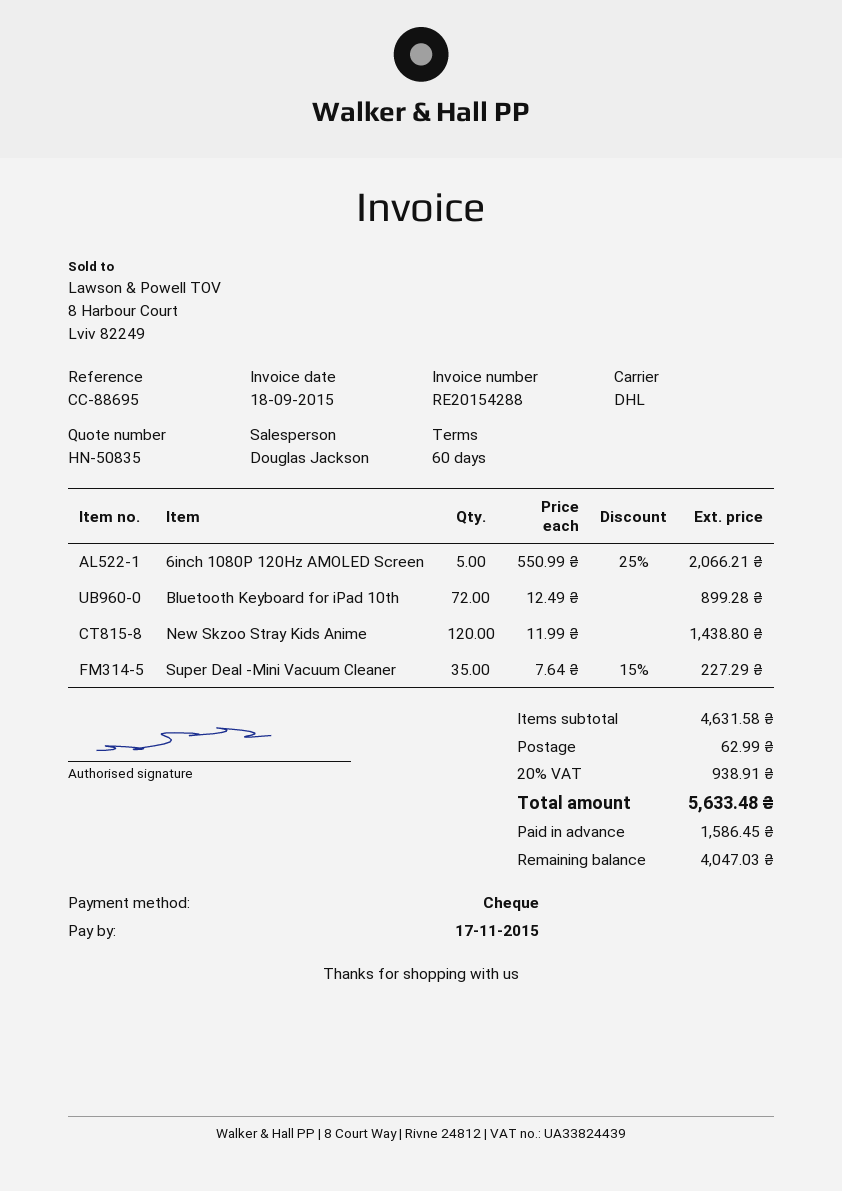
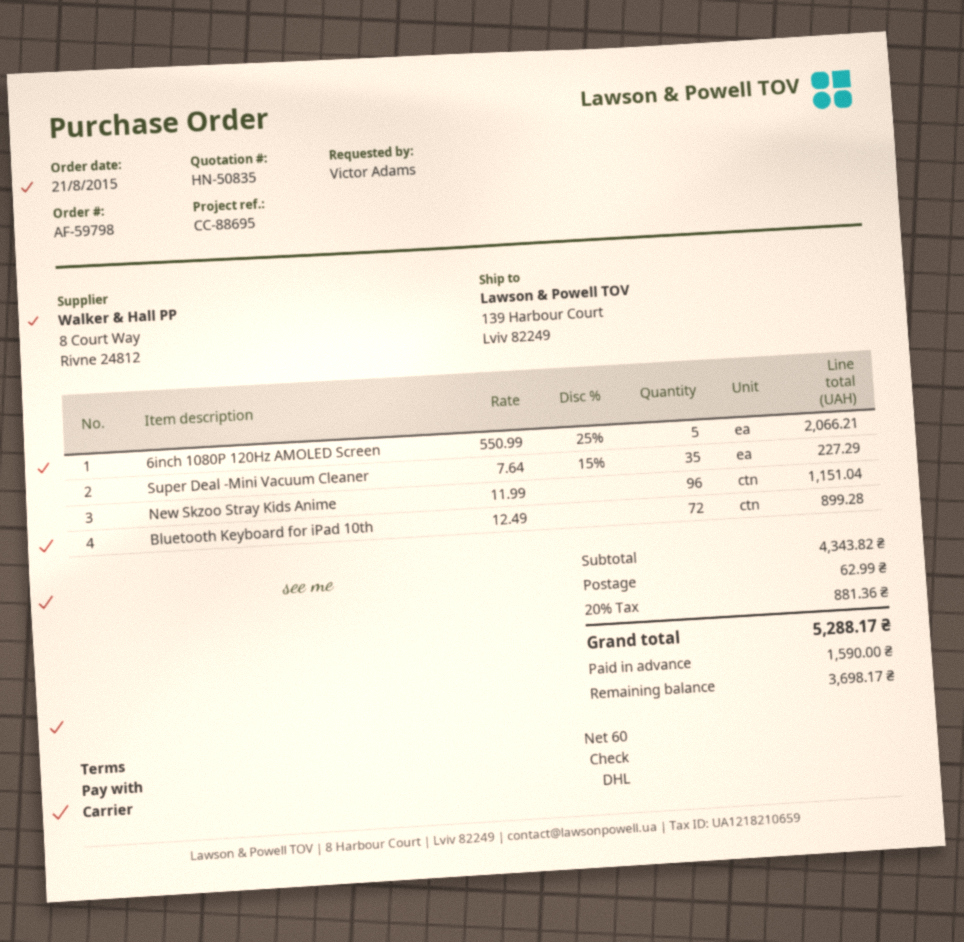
New Skzoo Stray Kids Anime: 120 x 11.99 = 1438.80 -> 96 x 11.99 = 1151.04
subtotal: 4631.58 -> 4343.82
tax: 20% = 938.91 -> 20% = 881.36
total: 5633.48 -> 5288.17
deposit: 1586.45 -> 1590.00
balance: 4047.03 -> 3698.17

